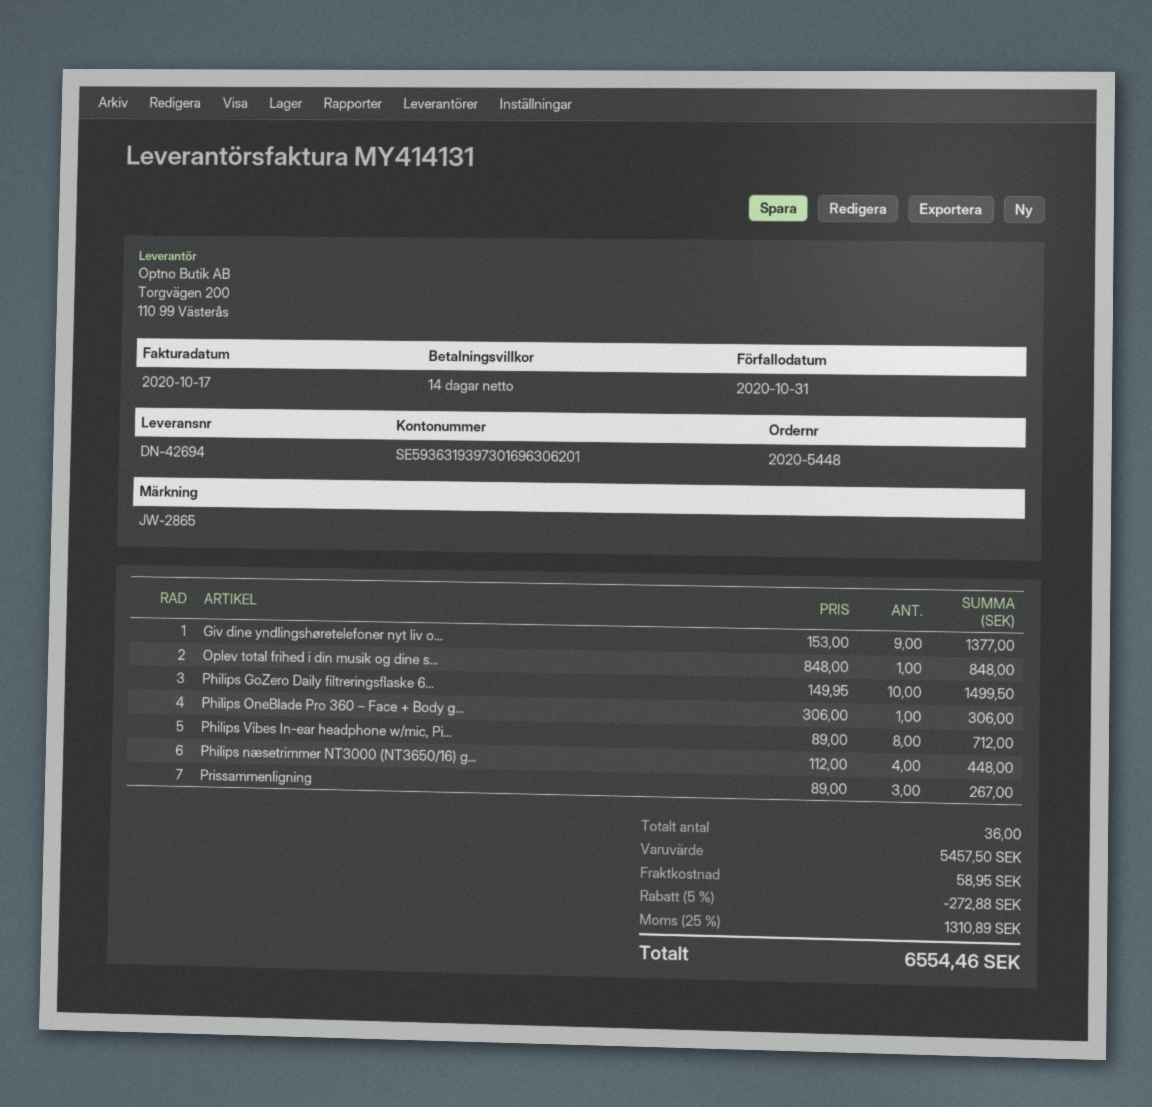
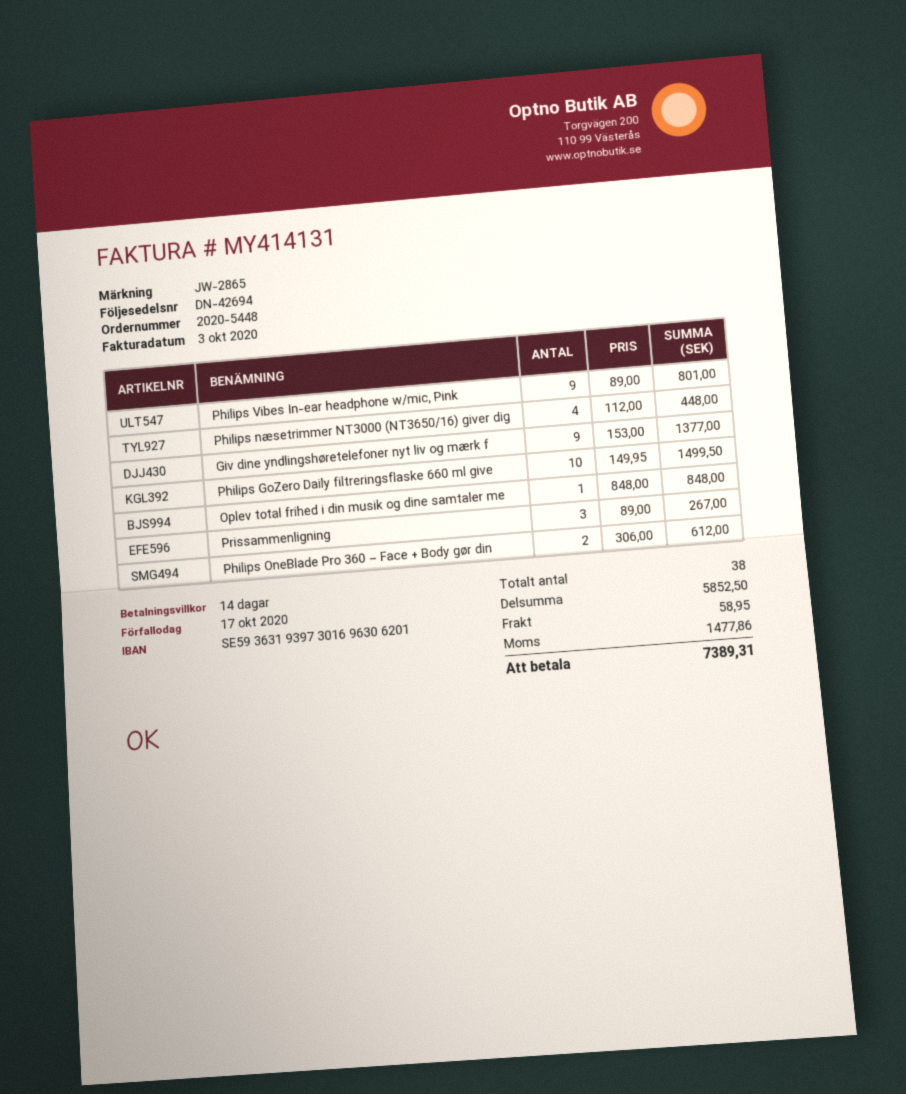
invoice date: 2020-10-17 -> 2020-10-03
due date: 2020-10-31 -> 2020-10-17
Philips OneBlade Pro 360 – Face + Body g...: 1 x 306.00 = 306.00 -> 2 x 306.00 = 612.00
Philips Vibes In-ear headphone w/mic, Pi...: 8 x 89.00 = 712.00 -> 9 x 89.00 = 801.00
total quantity: 36 -> 38
subtotal: 5457.50 -> 5852.50
discount: 5% = 272.88 -> none
tax: 1310.89 -> 1477.86
total: 6554.46 -> 7389.31

